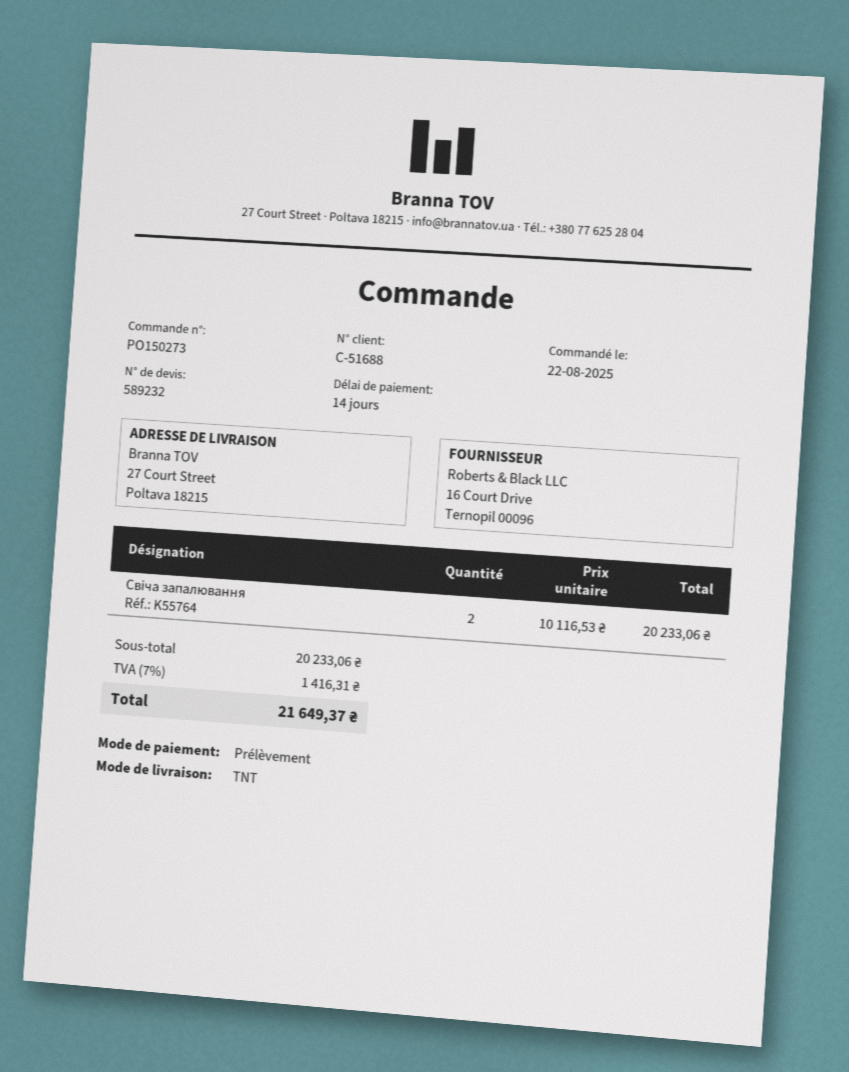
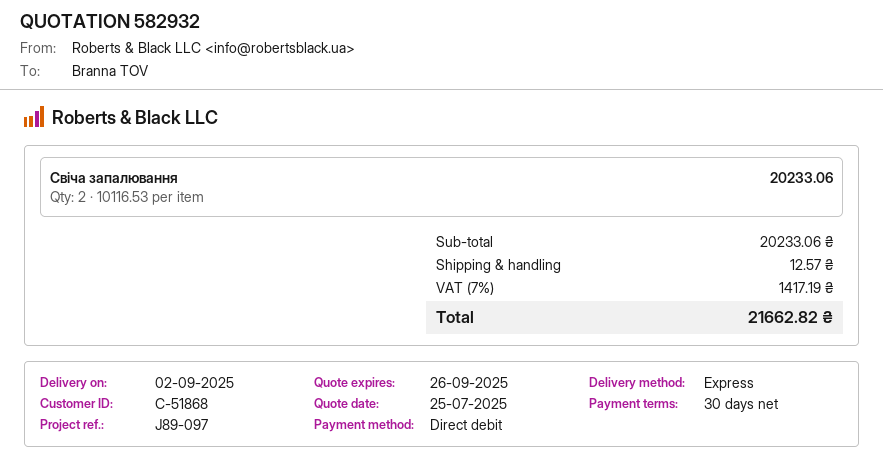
quote number: 589232 -> 582932
payment terms: 14 days -> 30 days
customer number: C-51688 -> C-51868
shipping method: TNT -> express
shipping: none -> 12.57
tax: 7% = 1416.31 -> 7% = 1417.19
total: 21649.37 -> 21662.82

